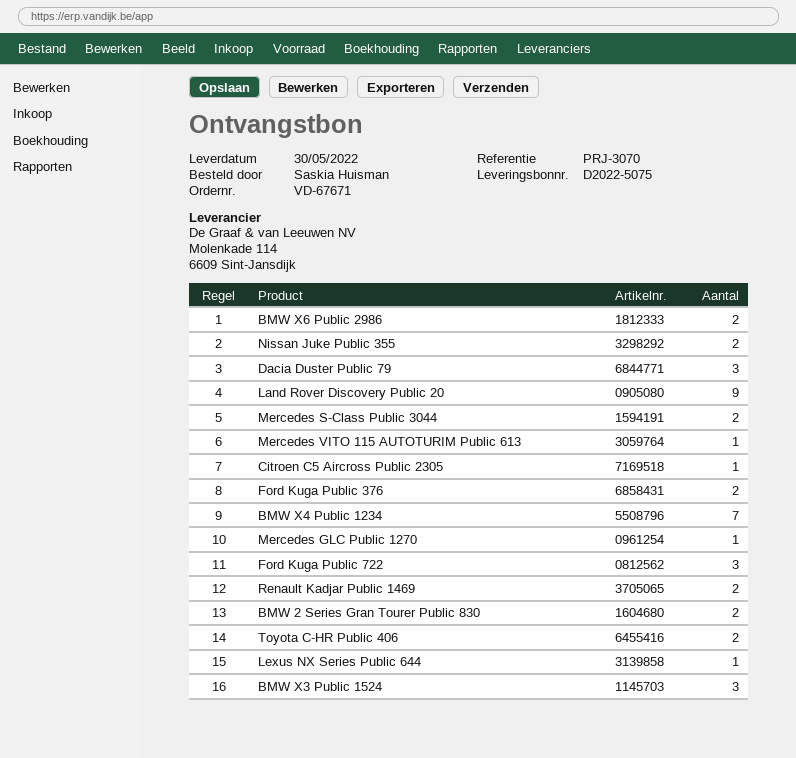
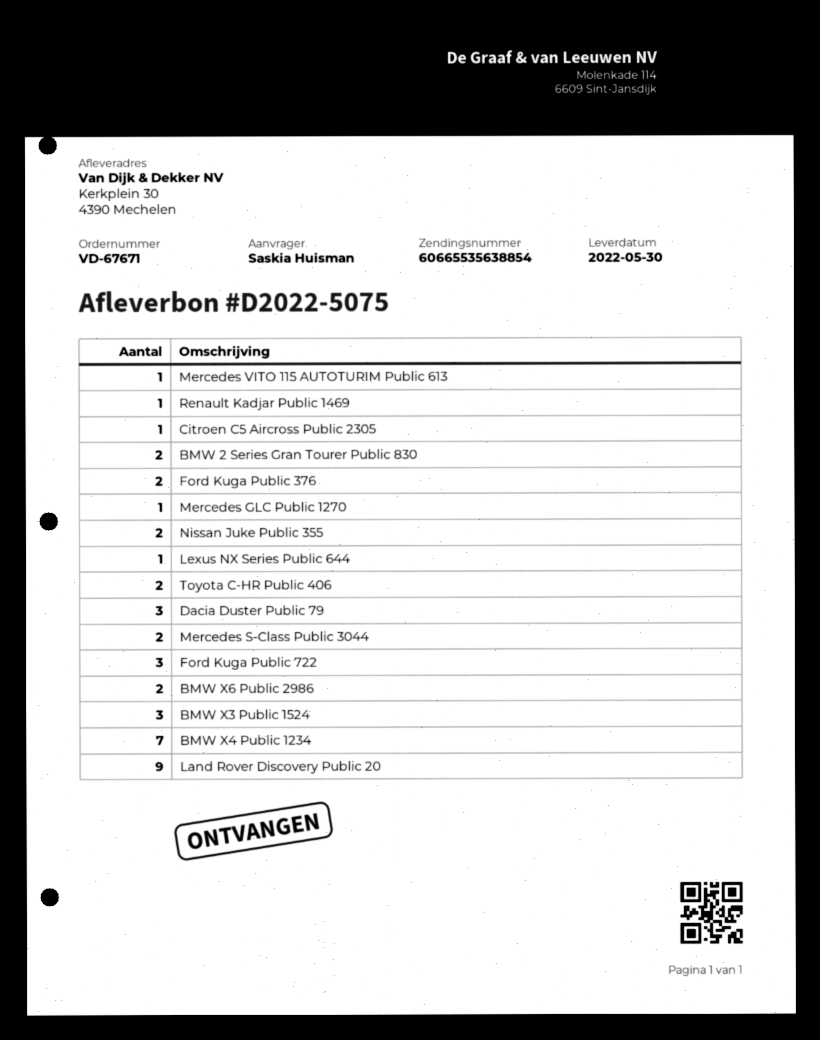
Renault Kadjar Public 1469: 2 -> 1

